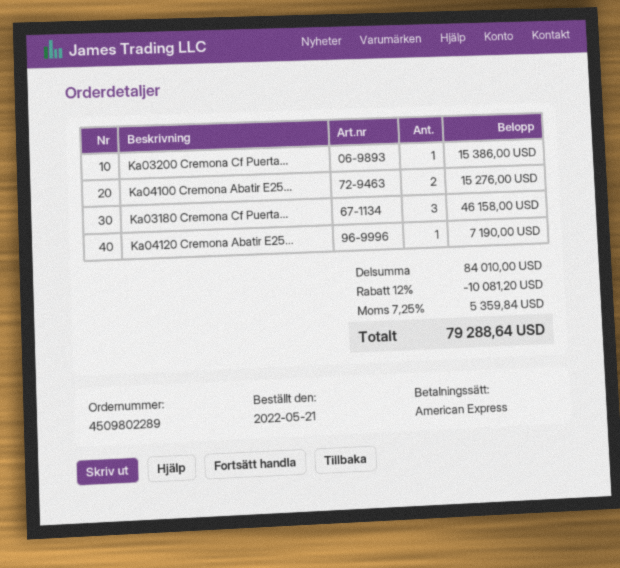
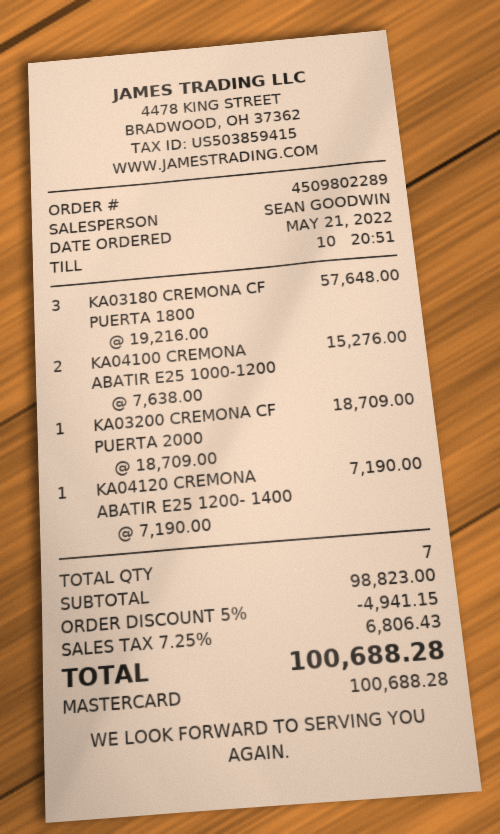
payment method: American Express -> Mastercard
Ka03200 Cremona Cf Puerta...: 1 for 15386.00 -> 1 for 18709.00
Ka03180 Cremona Cf Puerta...: 3 for 46158.00 -> 3 for 57648.00
subtotal: 84010.00 -> 98823.00
discount: 12% = 10081.20 -> 5% = 4941.15
tax: 7.25% = 5359.84 -> 7.25% = 6806.43
total: 79288.64 -> 100688.28

